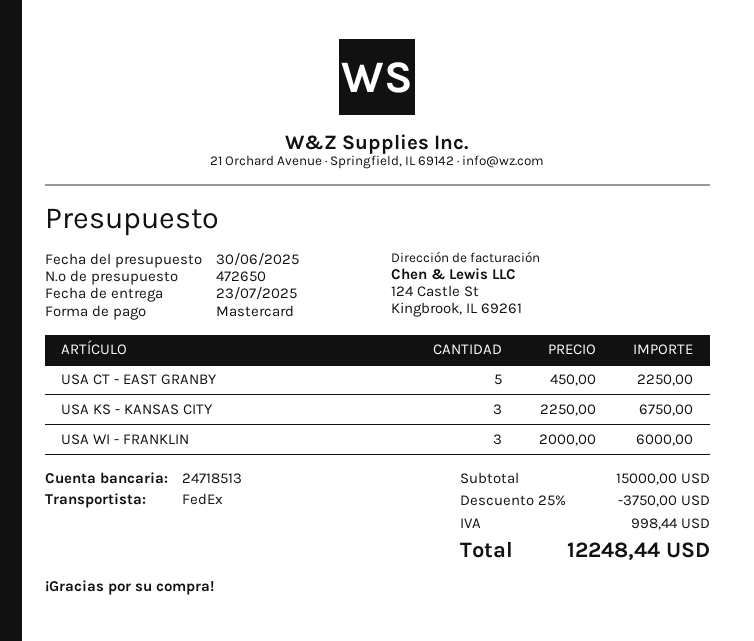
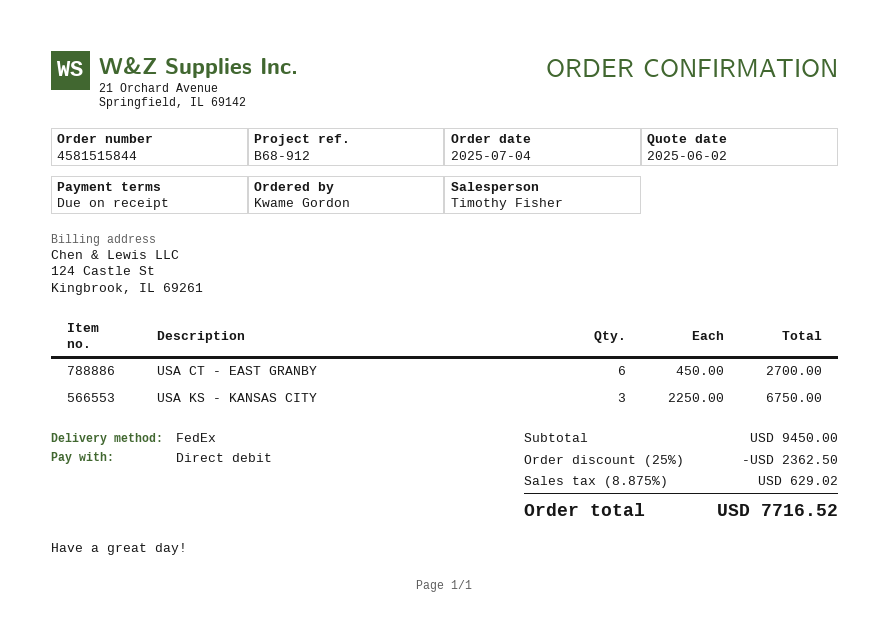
quote date: 2025-06-30 -> 2025-06-02
payment method: Mastercard -> direct debit
USA CT - EAST GRANBY: 5 x 450.00 = 2250.00 -> 6 x 450.00 = 2700.00
USA WI - FRANKLIN: 3 x 2000.00 = 6000.00 -> none
subtotal: 15000.00 -> 9450.00
discount: 25% = 3750.00 -> 25% = 2362.50
tax: 998.44 -> 629.02
total: 12248.44 -> 7716.52

